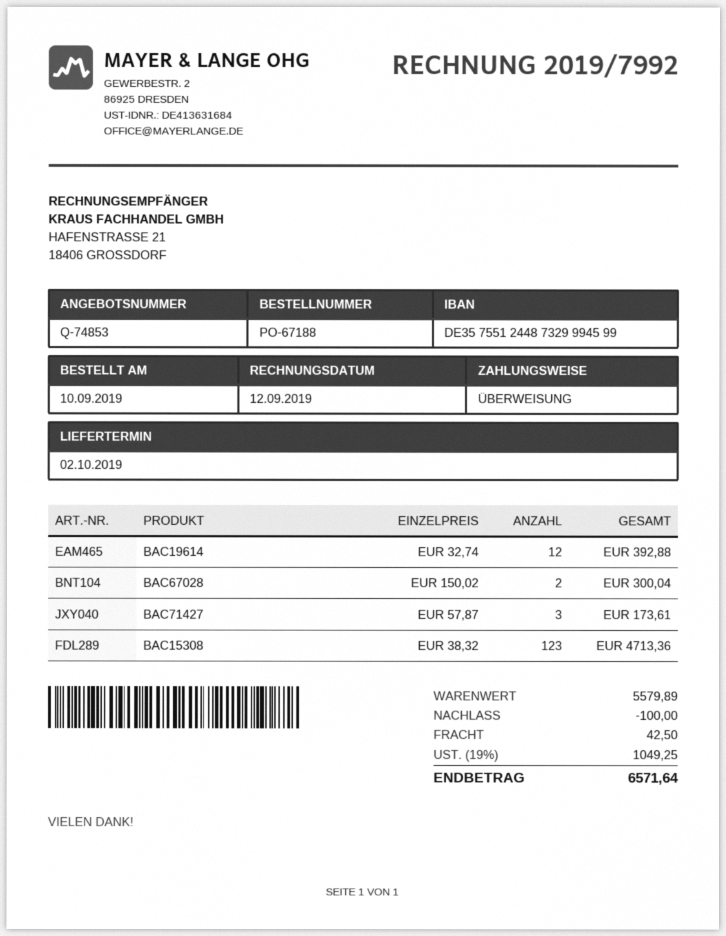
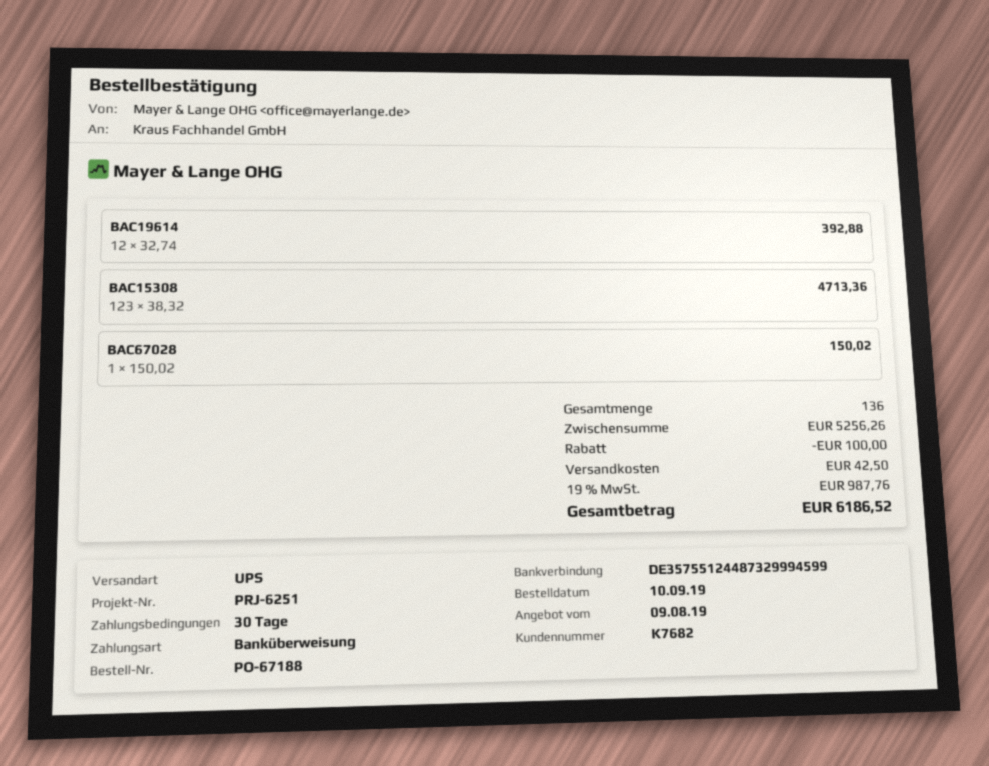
BAC67028: 2 x 150.02 = 300.04 -> 1 x 150.02 = 150.02
BAC71427: 3 x 57.87 = 173.61 -> none
subtotal: 5579.89 -> 5256.26
tax: 19% = 1049.25 -> 19% = 987.76
total: 6571.64 -> 6186.52

